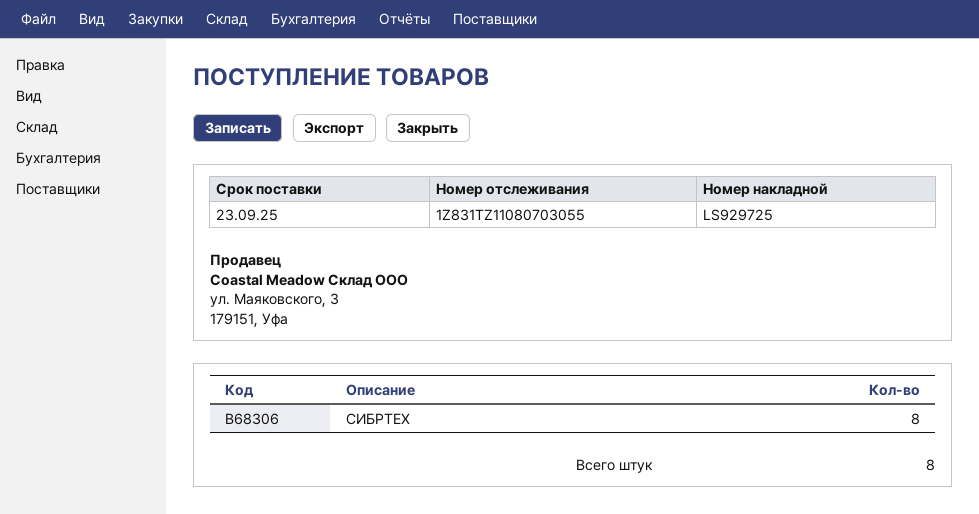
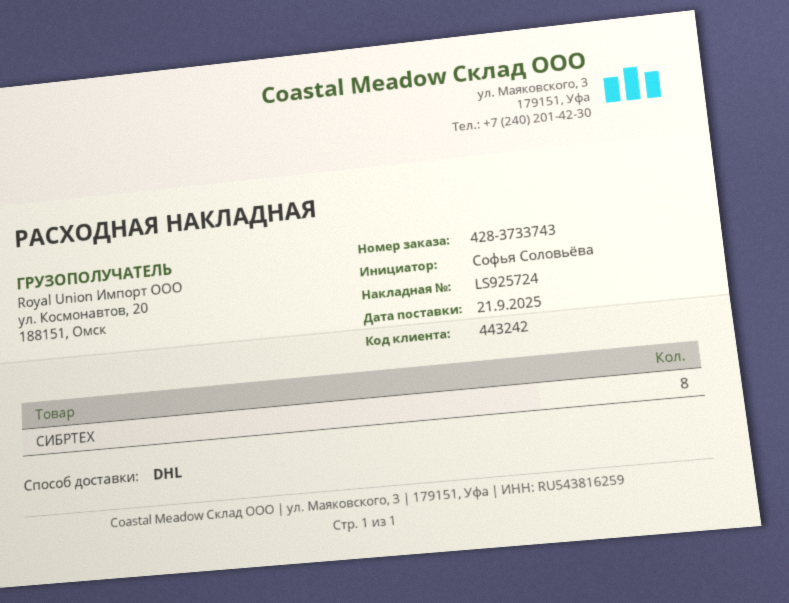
delivery note number: LS929725 -> LS925724
delivery date: 2025-09-23 -> 2025-09-21

